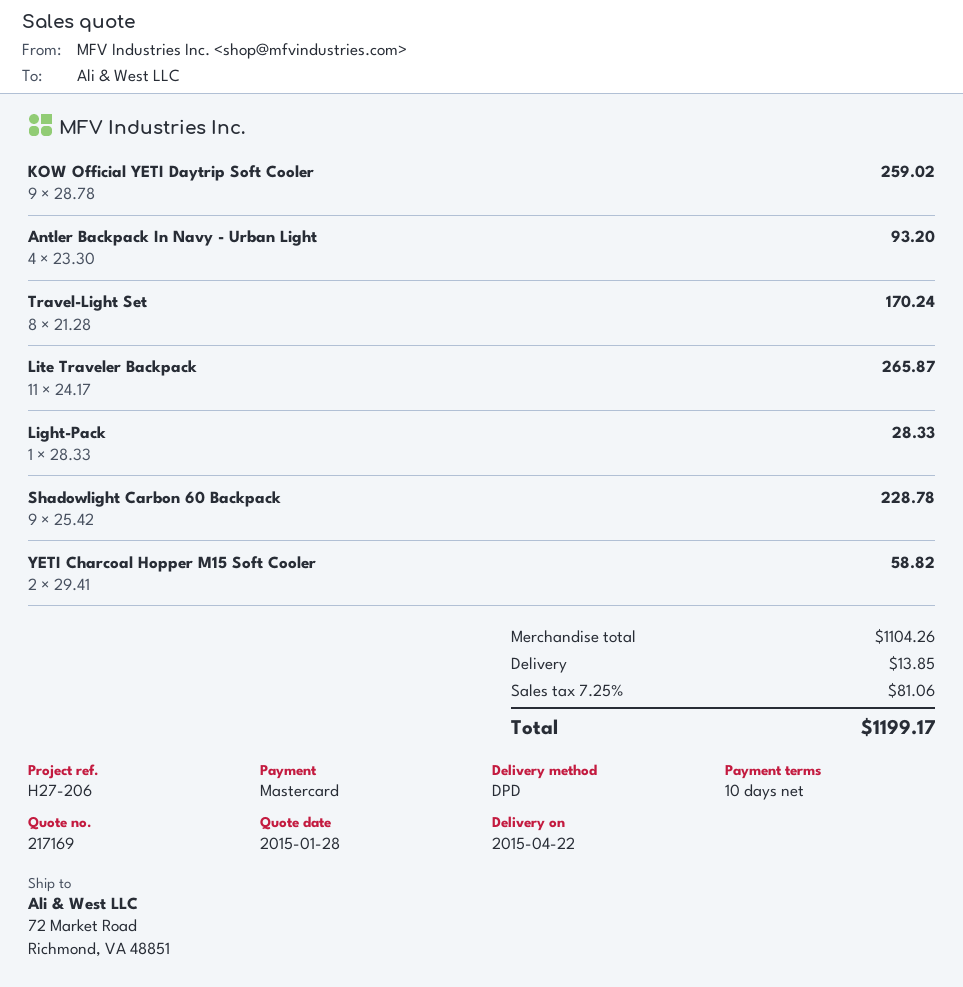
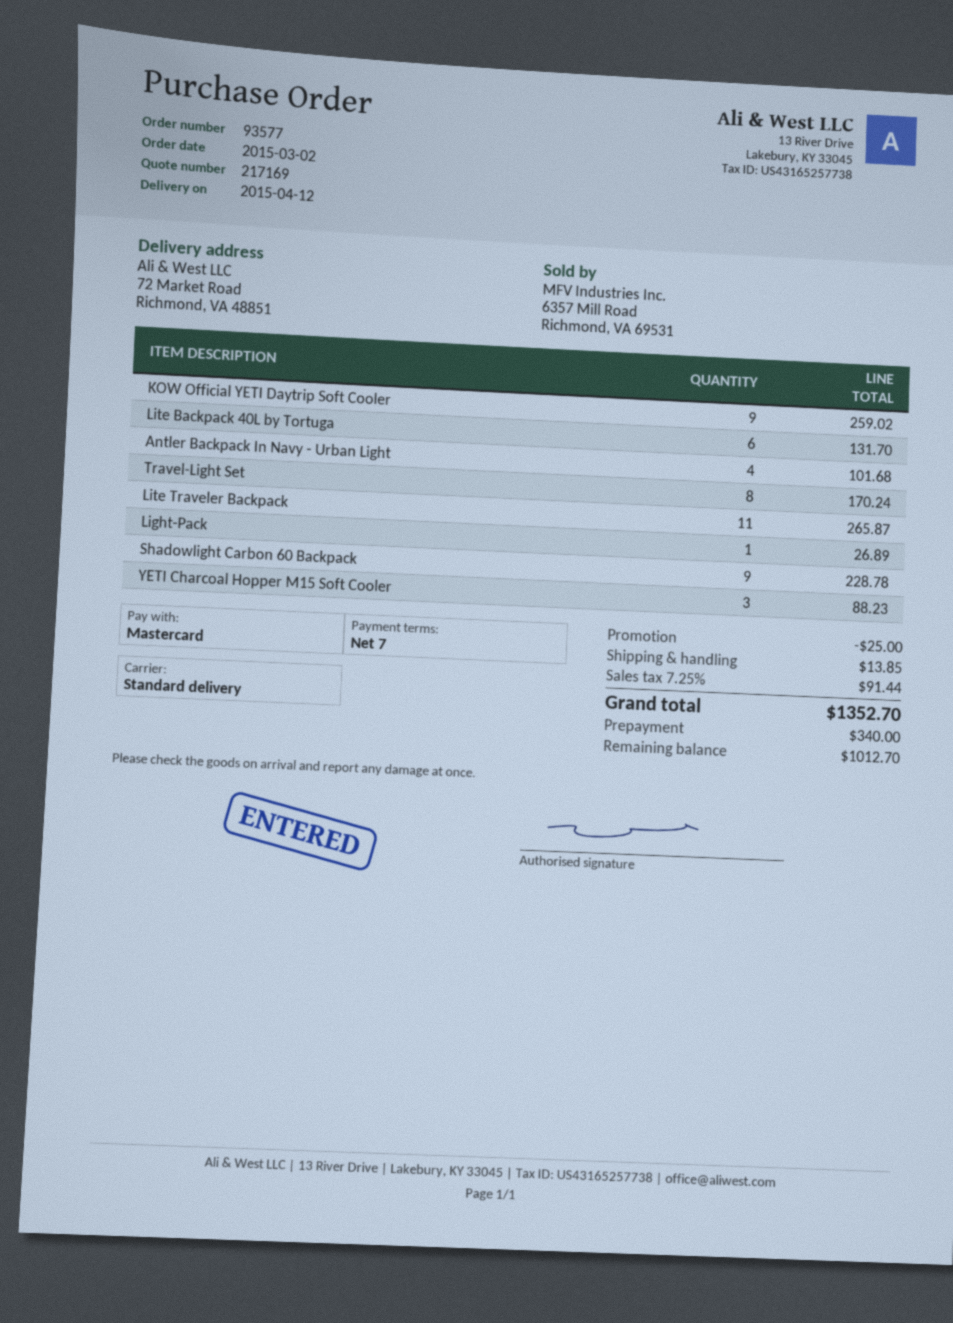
delivery date: 2015-04-22 -> 2015-04-12
payment terms: 10 days -> 7 days
shipping method: DPD -> standard
Antler Backpack In Navy - Urban Light: 4 for 93.20 -> 4 for 101.68
Light-Pack: 1 for 28.33 -> 1 for 26.89
YETI Charcoal Hopper M15 Soft Cooler: 2 for 58.82 -> 3 for 88.23
Lite Backpack 40L by Tortuga: none -> 6 for 131.70
discount: none -> 25.00
tax: 7.25% = 81.06 -> 7.25% = 91.44
total: 1199.17 -> 1352.70

